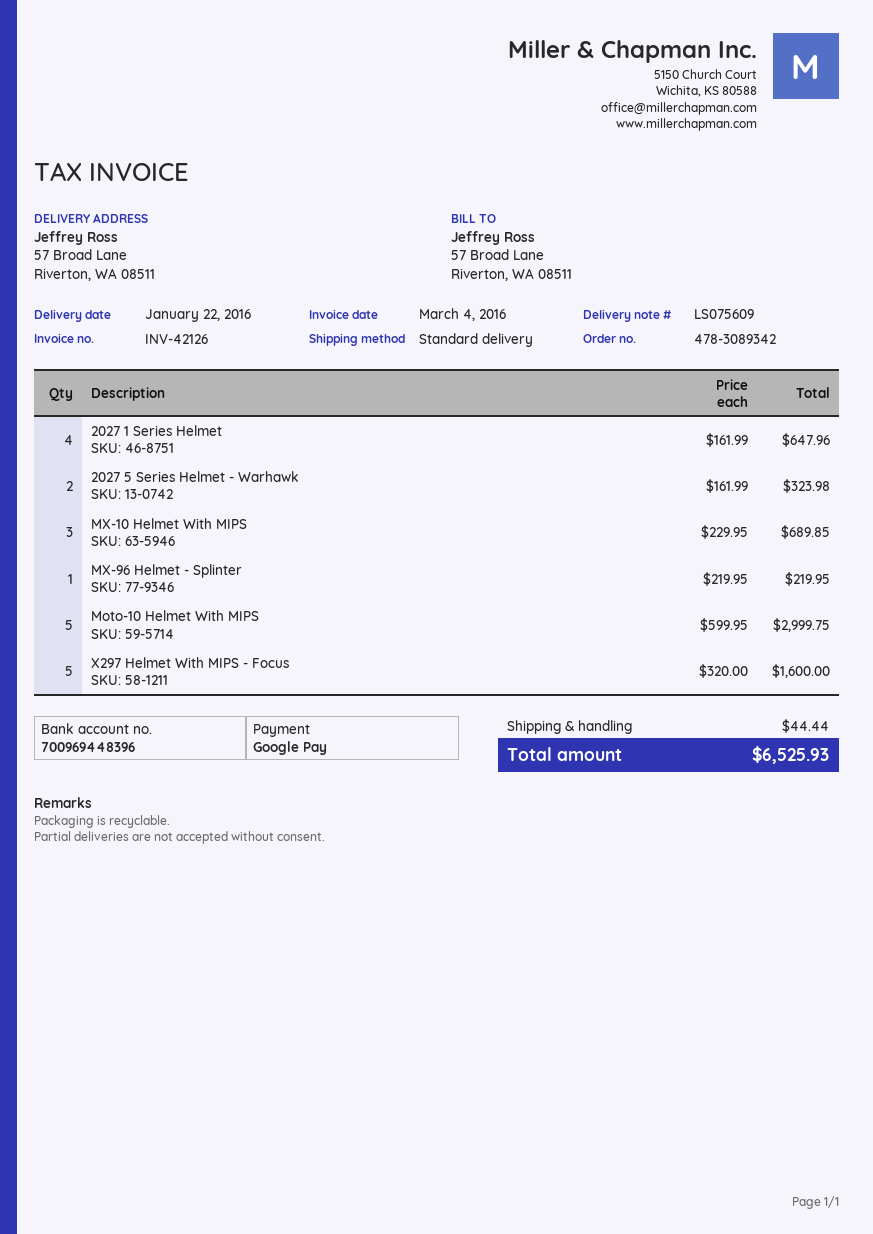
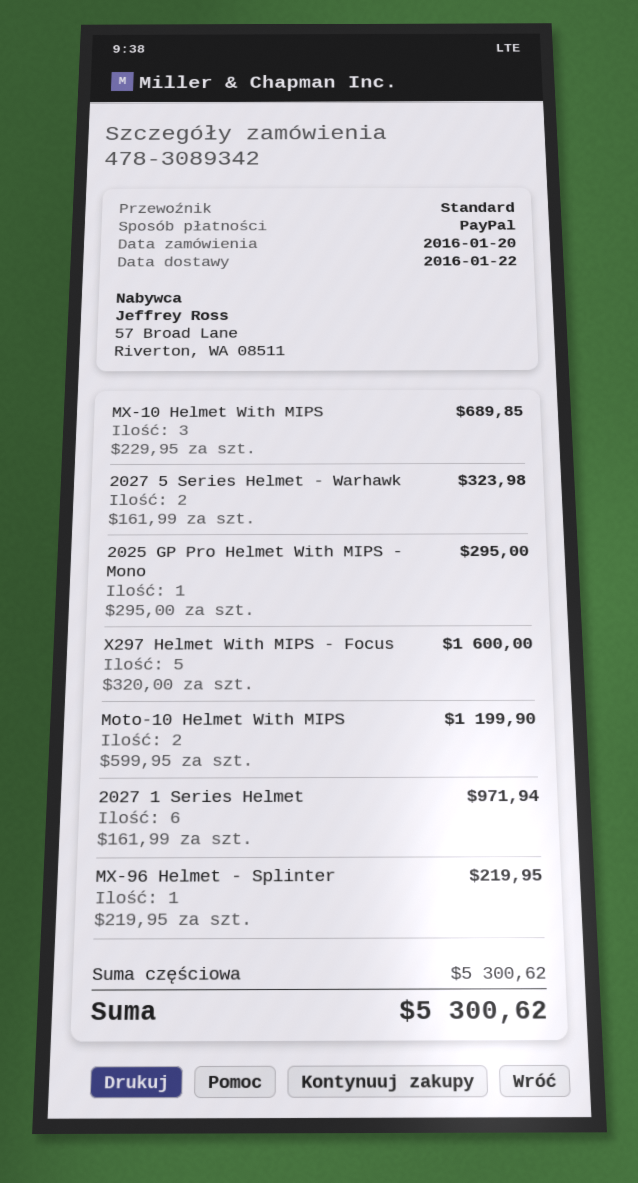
payment method: Google Pay -> PayPal
2027 1 Series Helmet: 4 x 161.99 = 647.96 -> 6 x 161.99 = 971.94
Moto-10 Helmet With MIPS: 5 x 599.95 = 2999.75 -> 2 x 599.95 = 1199.90
2025 GP Pro Helmet With MIPS - Mono: none -> 1 x 295.00 = 295.00
shipping: 44.44 -> none
total: 6525.93 -> 5300.62

